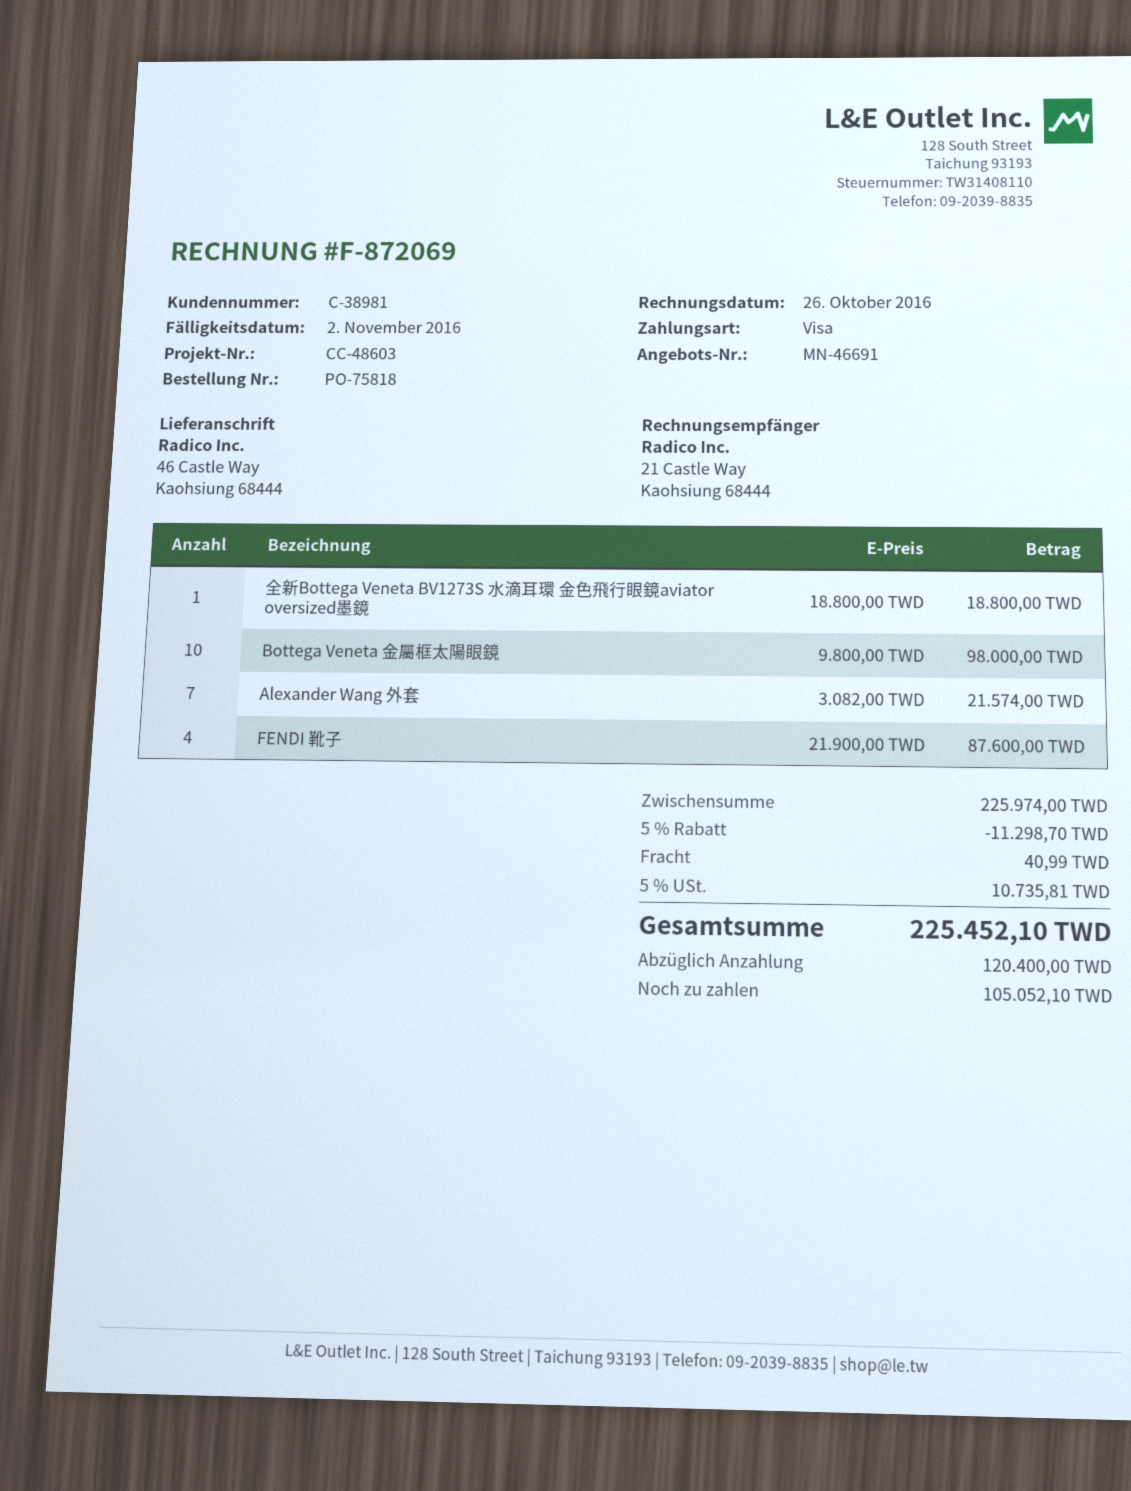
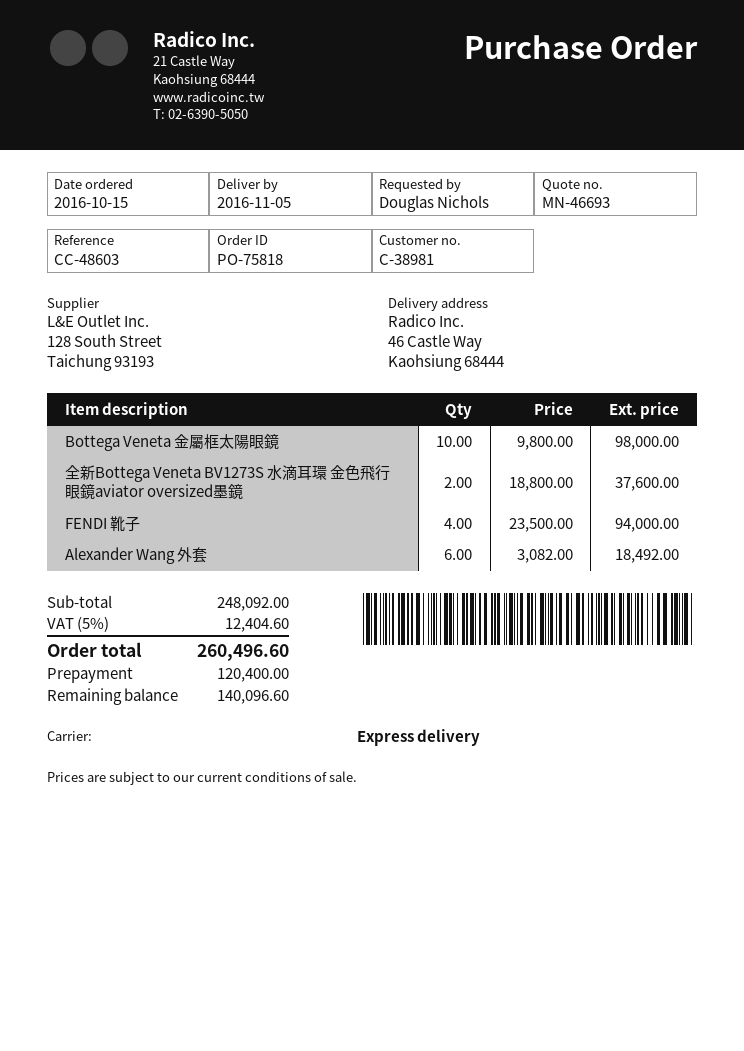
quote number: MN-46691 -> MN-46693
全新Bottega Veneta BV1273S 水滴耳環 金色飛行眼鏡aviator oversized墨鏡: 1 x 18800.00 = 18800.00 -> 2 x 18800.00 = 37600.00
Alexander Wang 外套: 7 x 3082.00 = 21574.00 -> 6 x 3082.00 = 18492.00
FENDI 靴子: 4 x 21900.00 = 87600.00 -> 4 x 23500.00 = 94000.00
subtotal: 225974.00 -> 248092.00
discount: 5% = 11298.70 -> none
shipping: 40.99 -> none
tax: 5% = 10735.81 -> 5% = 12404.60
total: 225452.10 -> 260496.60
balance: 105052.10 -> 140096.60

